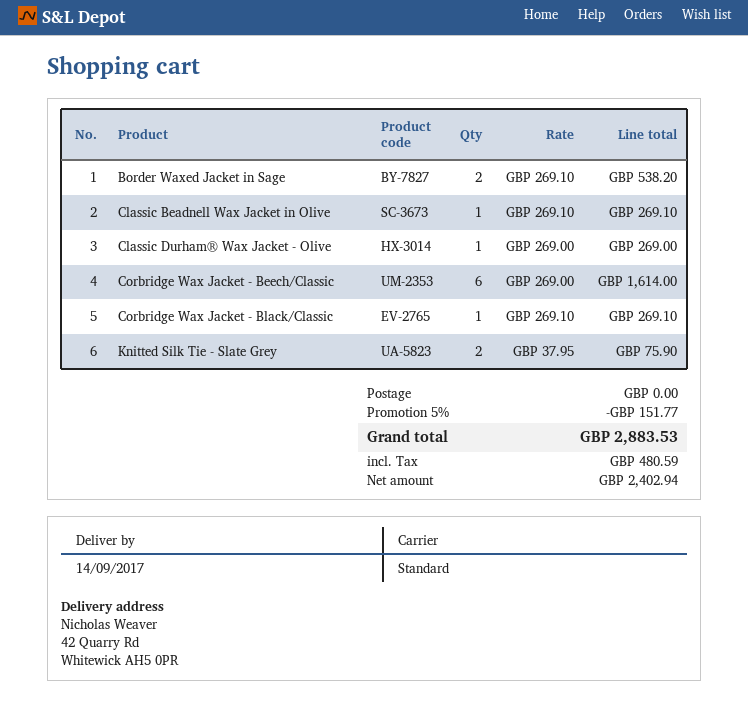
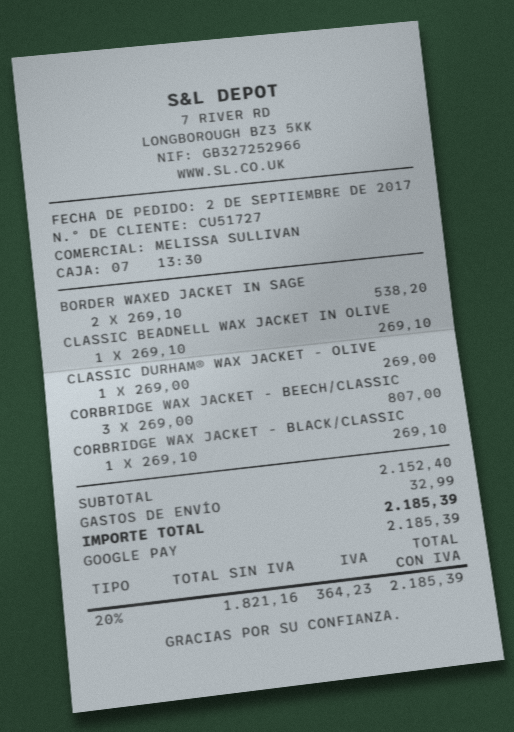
Corbridge Wax Jacket - Beech/Classic: 6 x 269.00 = 1614.00 -> 3 x 269.00 = 807.00
Knitted Silk Tie - Slate Grey: 2 x 37.95 = 75.90 -> none
discount: 5% = 151.77 -> none
shipping: 0.00 -> 32.99
net: 2402.94 -> 1821.16
tax: 480.59 -> 364.23
total: 2883.53 -> 2185.39

